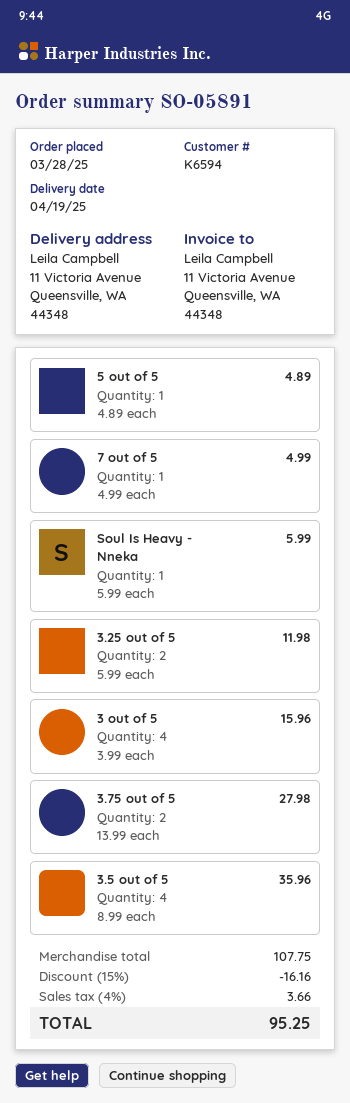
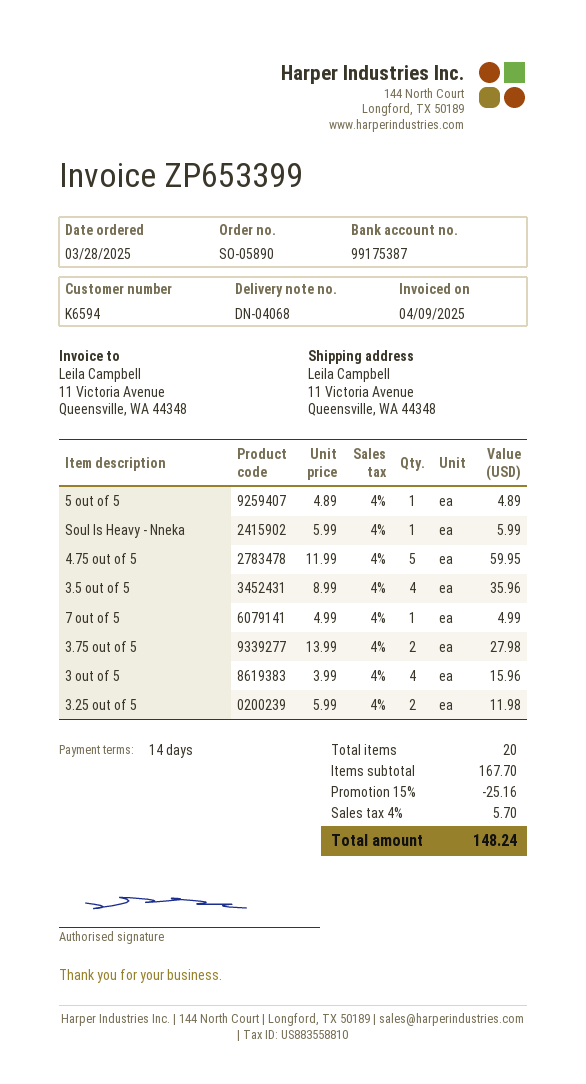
order number: SO-05891 -> SO-05890
4.75 out of 5: none -> 5 x 11.99 = 59.95
subtotal: 107.75 -> 167.70
discount: 15% = 16.16 -> 15% = 25.16
tax: 4% = 3.66 -> 4% = 5.70
total: 95.25 -> 148.24

